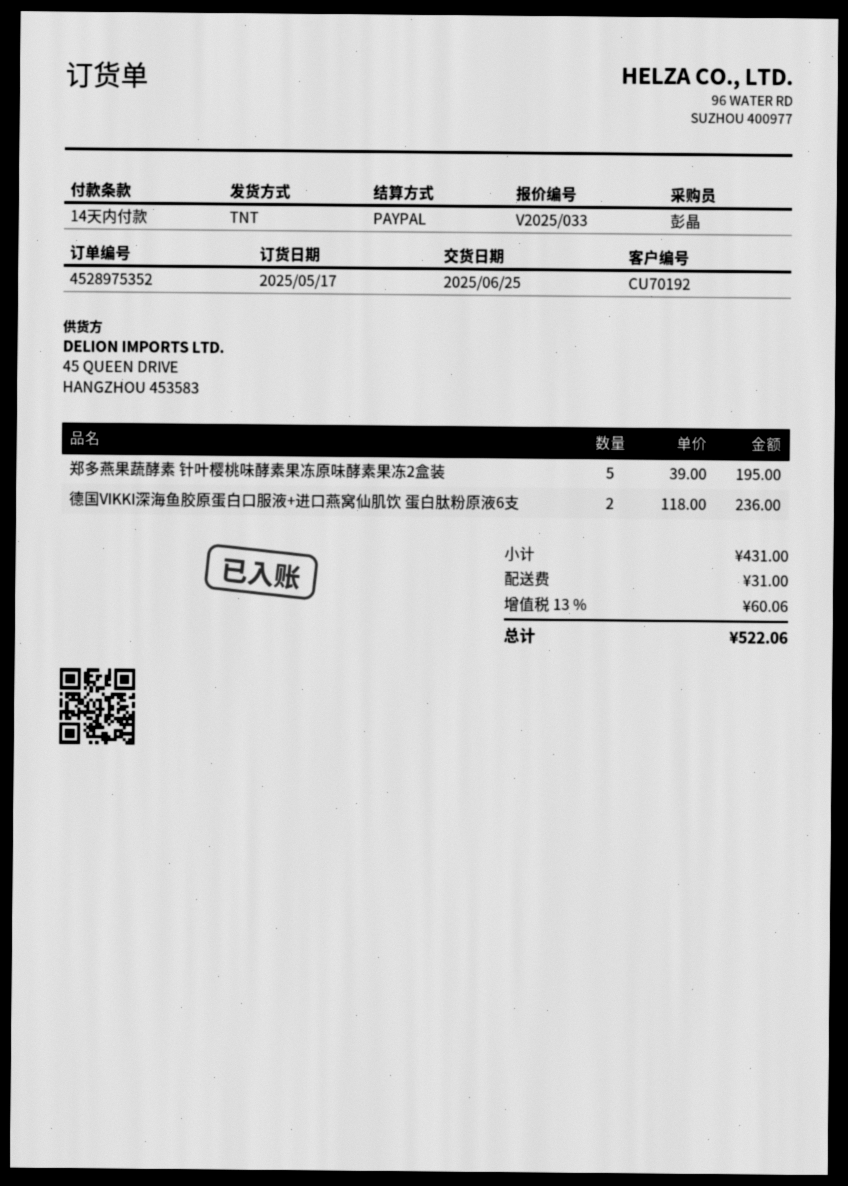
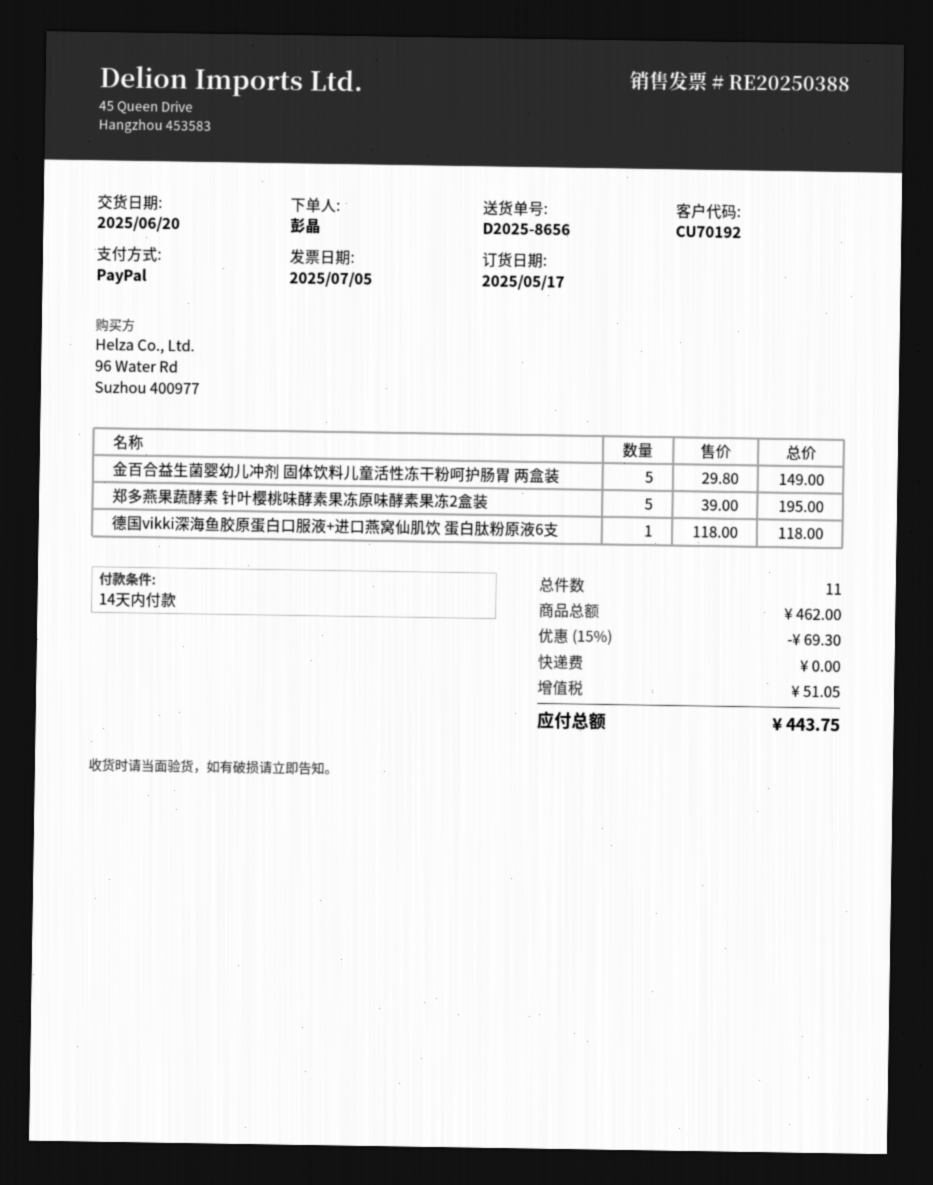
delivery date: 2025-06-25 -> 2025-06-20
德国VIKKI深海鱼胶原蛋白口服液+进口燕窝仙肌饮 蛋白肽粉原液6支: 2 x 118.00 = 236.00 -> 1 x 118.00 = 118.00
金百合益生菌婴幼儿冲剂 固体饮料儿童活性冻干粉呵护肠胃 两盒装: none -> 5 x 29.80 = 149.00
subtotal: 431.00 -> 462.00
discount: none -> 15% = 69.30
shipping: 31.00 -> 0.00
tax: 60.06 -> 51.05
total: 522.06 -> 443.75

